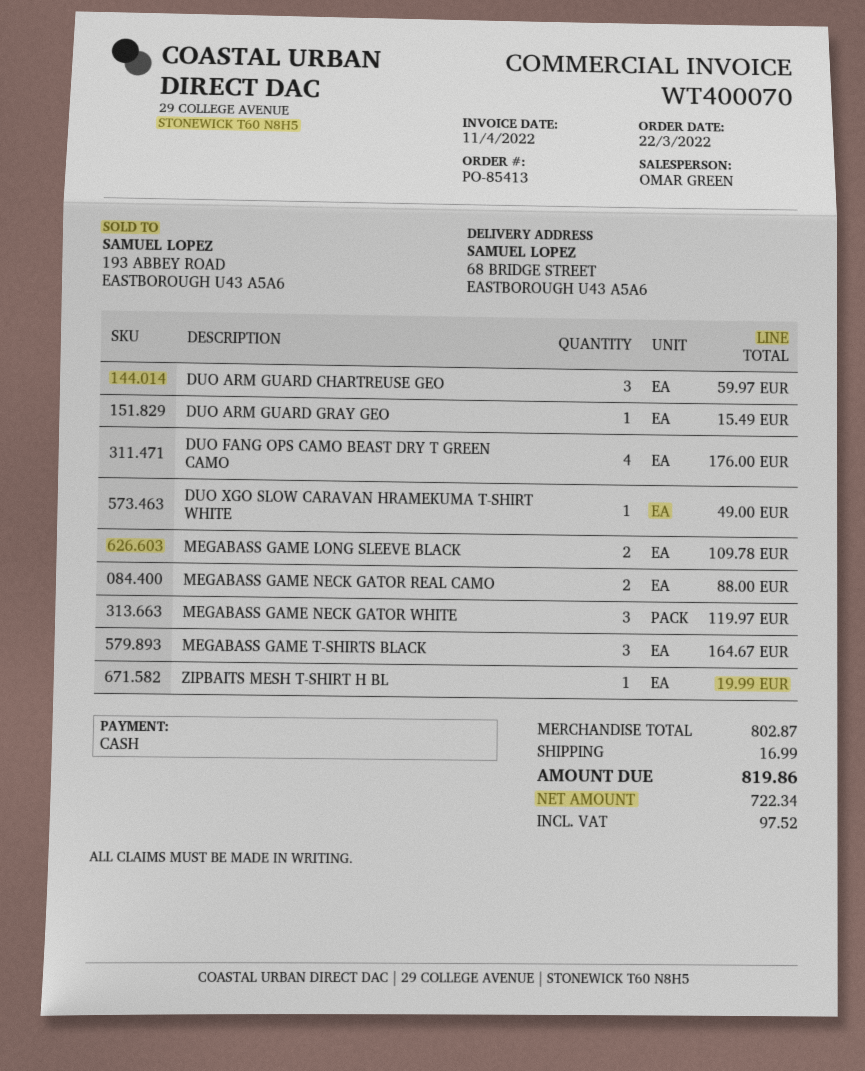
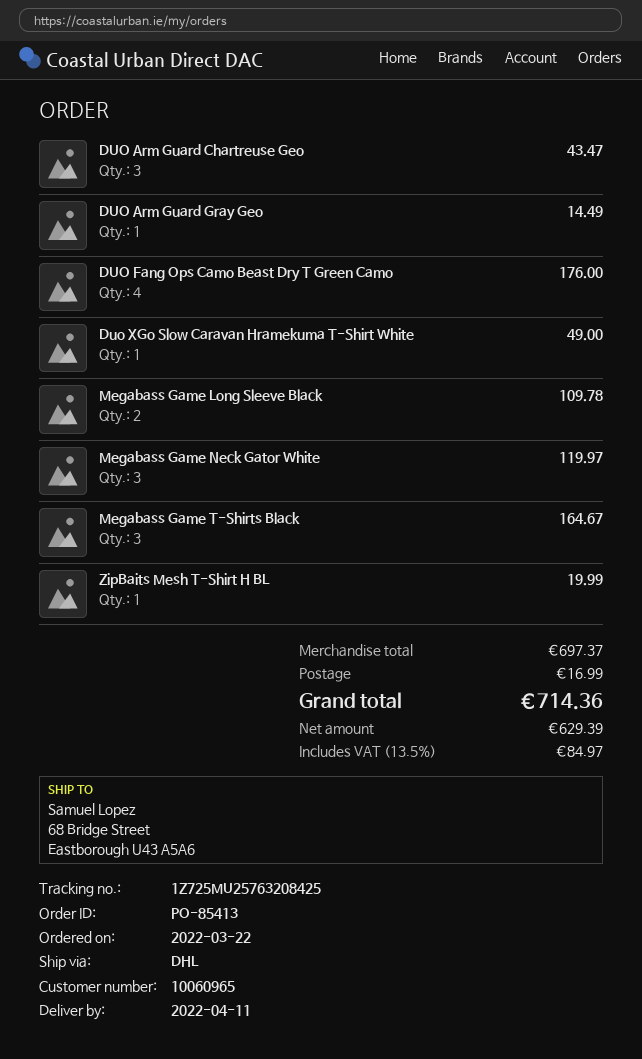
DUO ARM GUARD CHARTREUSE GEO: 3 for 59.97 -> 3 for 43.47
DUO ARM GUARD GRAY GEO: 1 for 15.49 -> 1 for 14.49
MEGABASS GAME NECK GATOR REAL CAMO: 2 for 88.00 -> none
subtotal: 802.87 -> 697.37
net: 722.34 -> 629.39
tax: 97.52 -> 84.97
total: 819.86 -> 714.36

